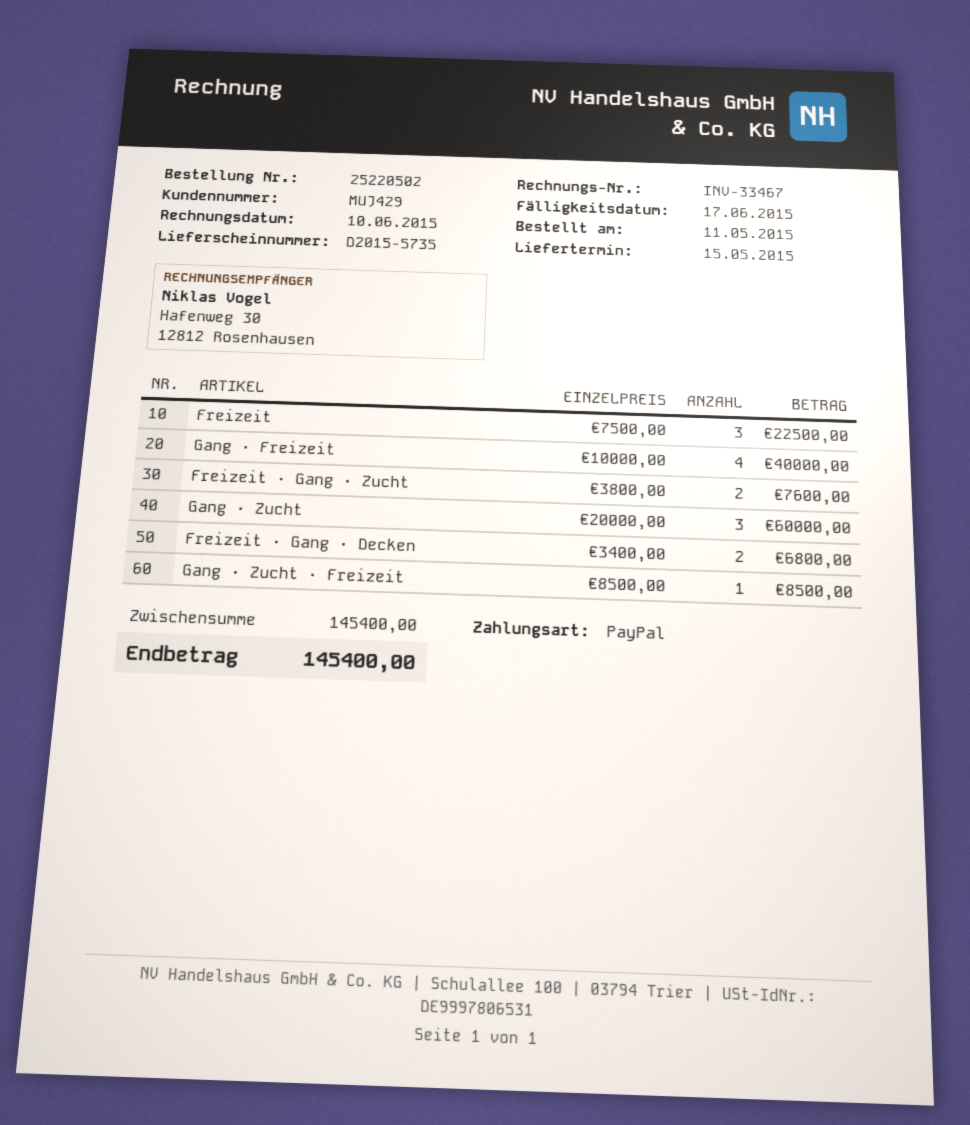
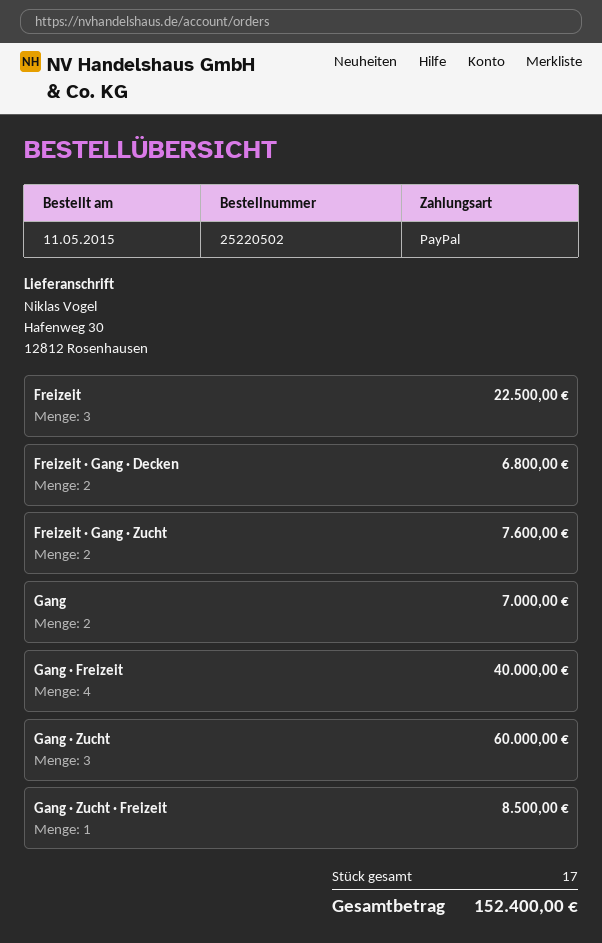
Gang: none -> 2 for 7000.00
total: 145400.00 -> 152400.00

